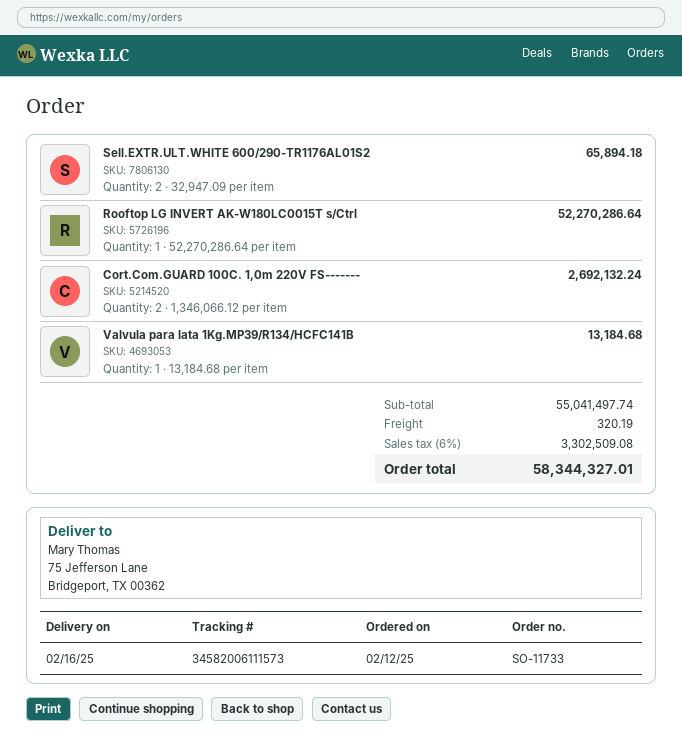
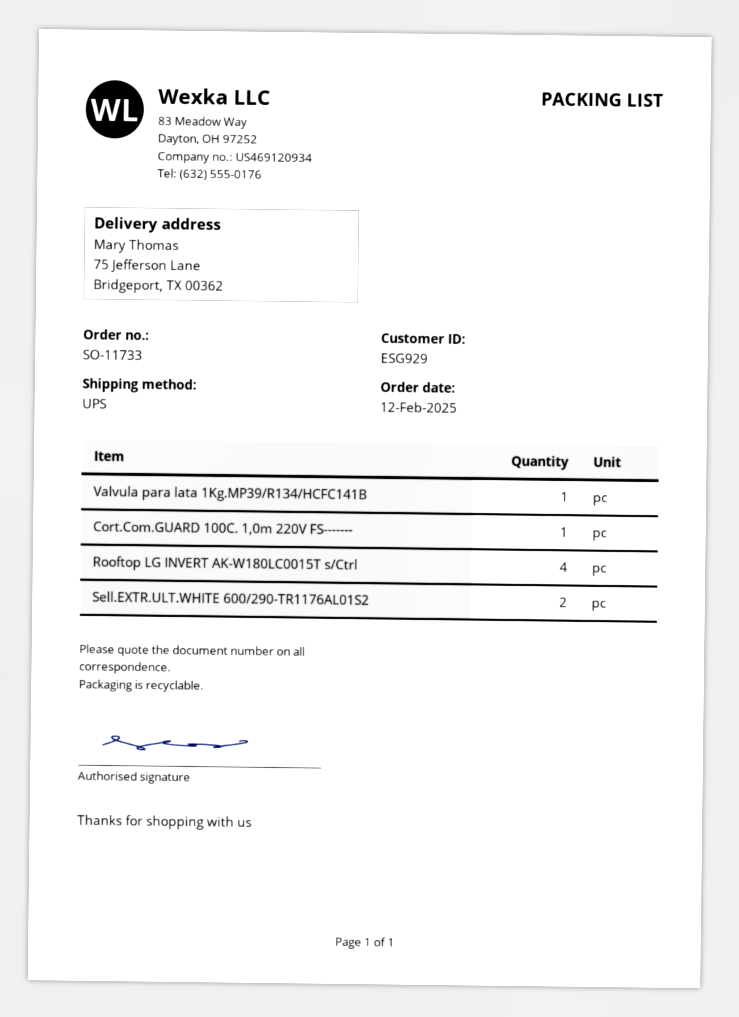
Rooftop LG INVERT AK-W180LC0015T s/Ctrl: 1 -> 4
Cort.Com.GUARD 100C. 1,0m 220V FS-------: 2 -> 1

